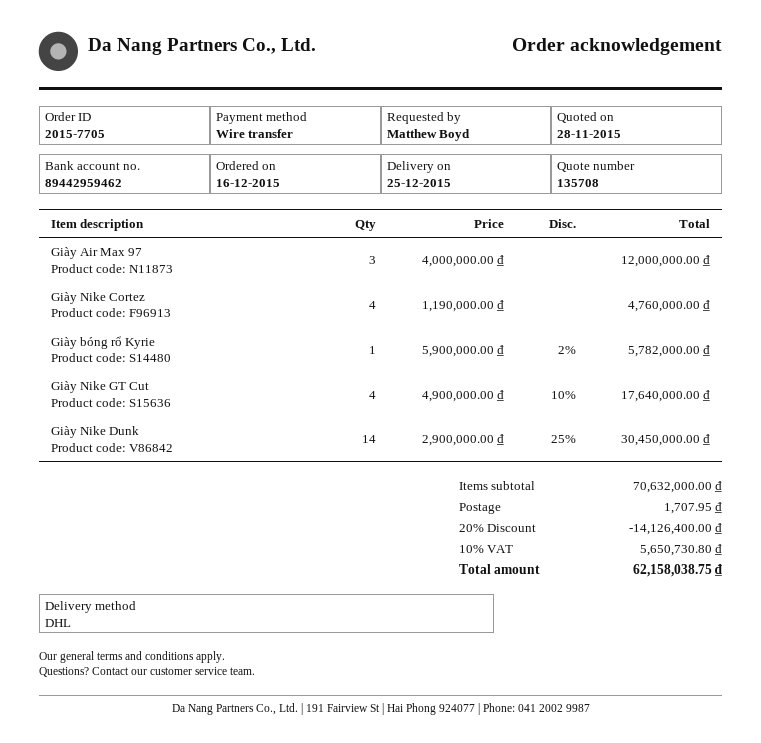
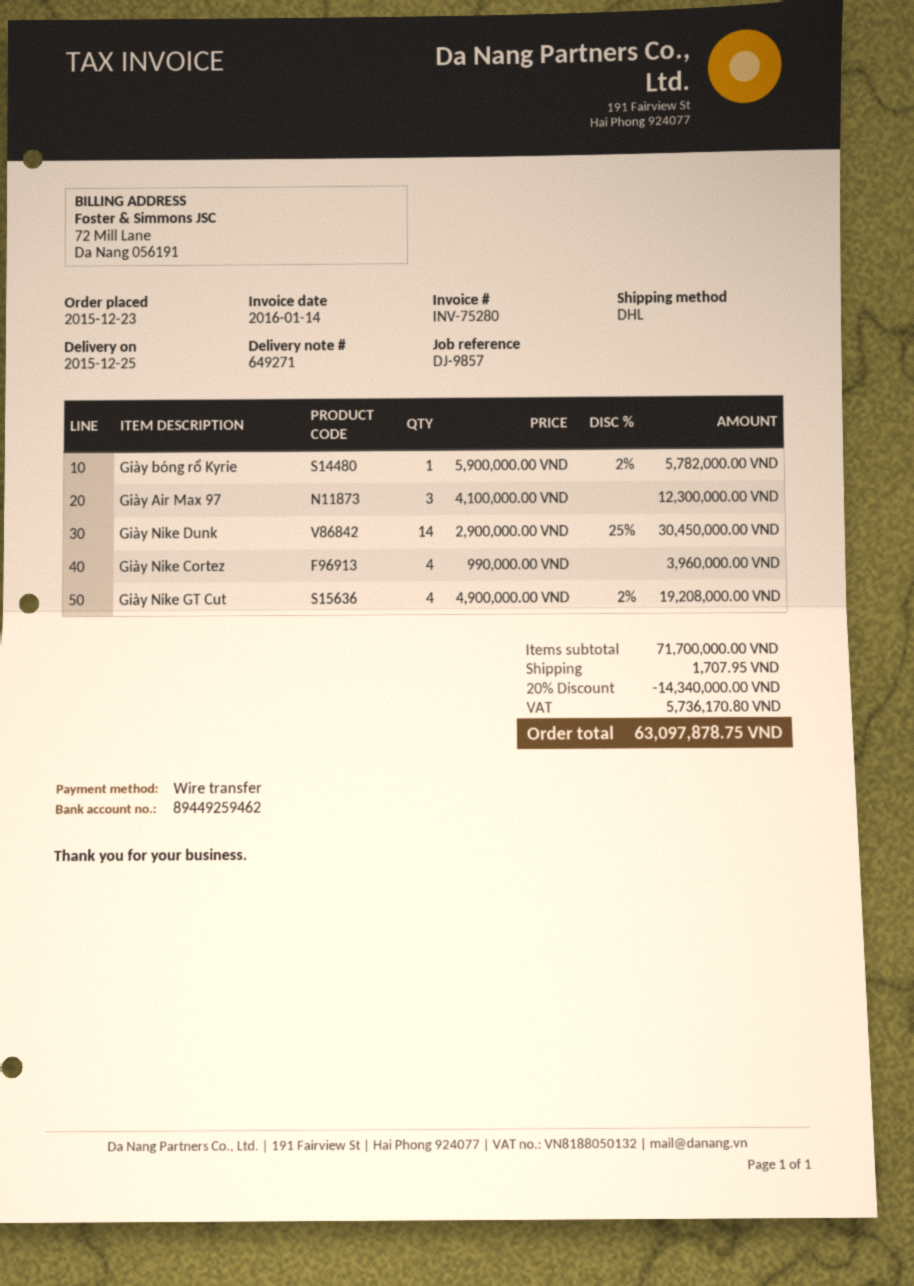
order date: 2015-12-16 -> 2015-12-23
bank account: 89442959462 -> 89449259462
Giày Air Max 97: 3 x 4000000.00 = 12000000.00 -> 3 x 4100000.00 = 12300000.00
Giày Nike Cortez: 4 x 1190000.00 = 4760000.00 -> 4 x 990000.00 = 3960000.00
Giày Nike GT Cut: 4 x 4900000.00 - 10% = 17640000.00 -> 4 x 4900000.00 - 2% = 19208000.00
subtotal: 70632000.00 -> 71700000.00
discount: 20% = 14126400.00 -> 20% = 14340000.00
tax: 5650730.80 -> 5736170.80
total: 62158038.75 -> 63097878.75

